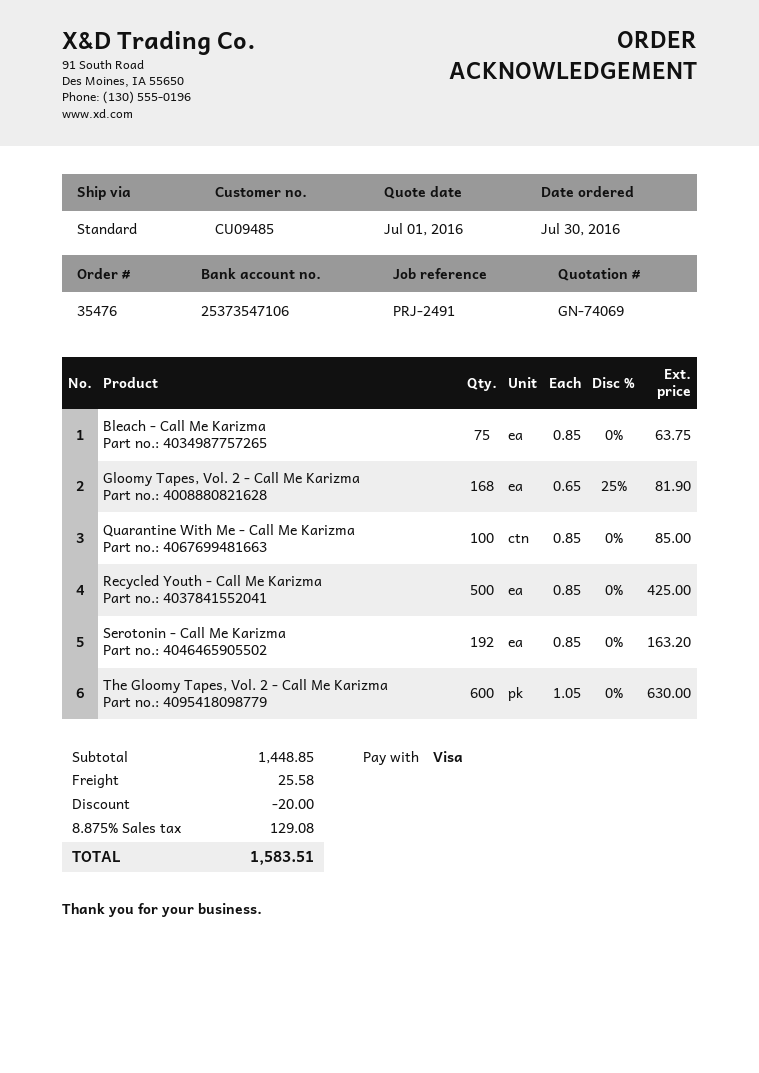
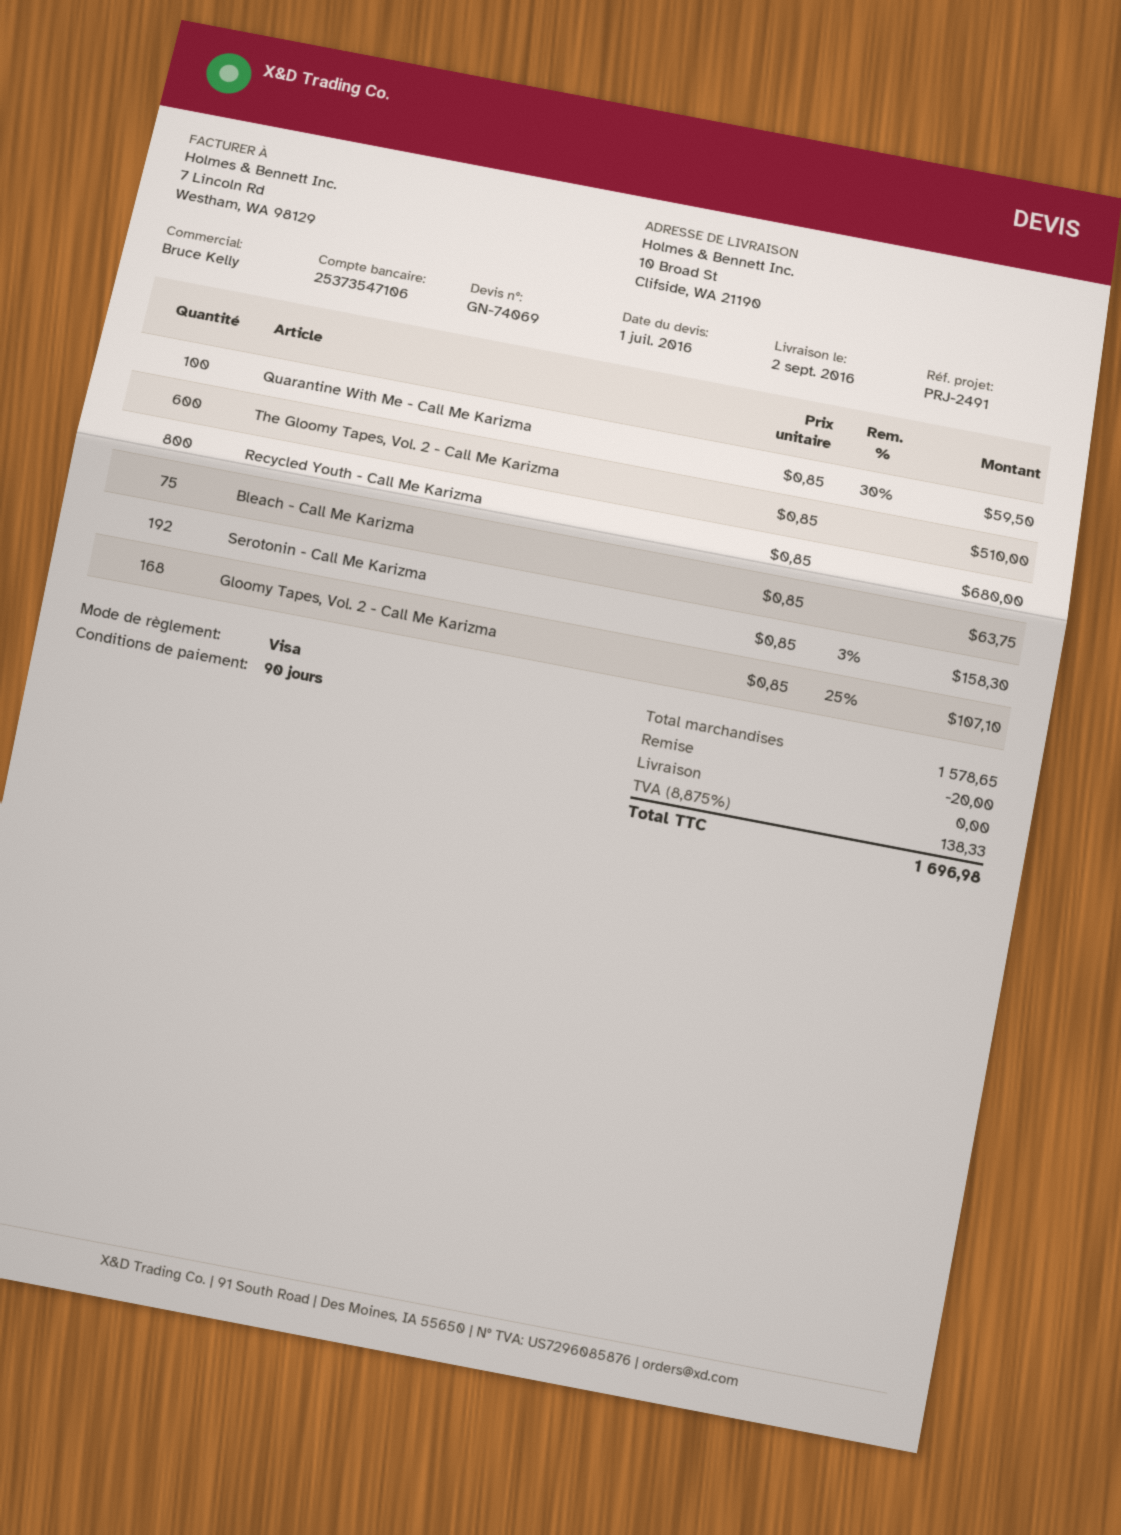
Gloomy Tapes, Vol. 2 - Call Me Karizma: 168 x 0.65 - 25% = 81.90 -> 168 x 0.85 - 25% = 107.10
Quarantine With Me - Call Me Karizma: 100 x 0.85 = 85.00 -> 100 x 0.85 - 30% = 59.50
Recycled Youth - Call Me Karizma: 500 x 0.85 = 425.00 -> 800 x 0.85 = 680.00
Serotonin - Call Me Karizma: 192 x 0.85 = 163.20 -> 192 x 0.85 - 3% = 158.30
The Gloomy Tapes, Vol. 2 - Call Me Karizma: 600 x 1.05 = 630.00 -> 600 x 0.85 = 510.00
subtotal: 1448.85 -> 1578.65
shipping: 25.58 -> 0.00
tax: 8.875% = 129.08 -> 8.875% = 138.33
total: 1583.51 -> 1696.98

